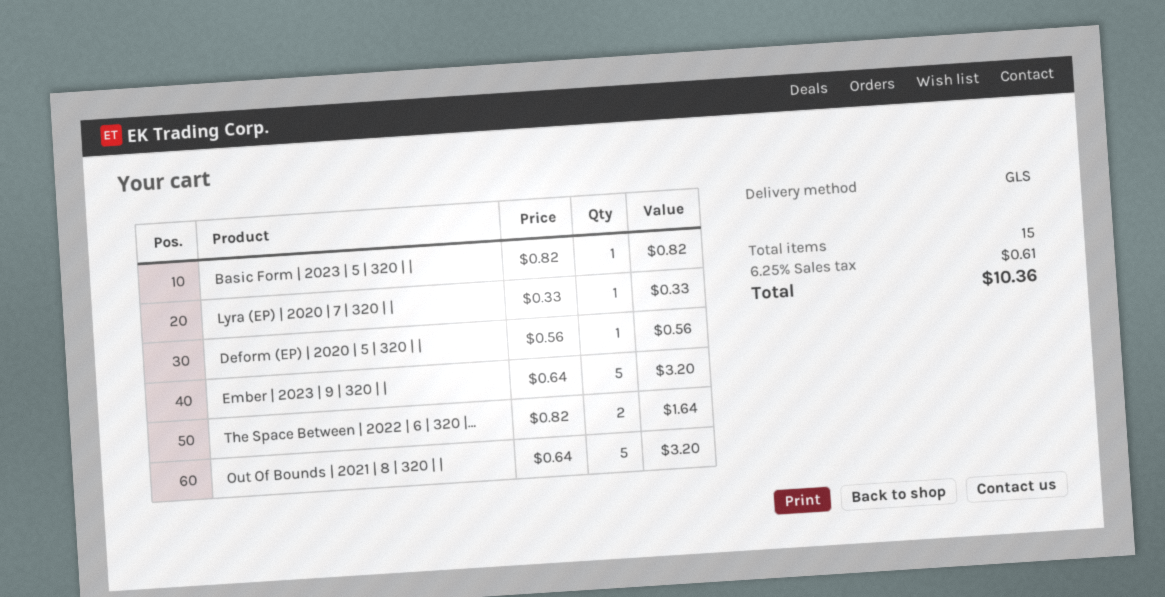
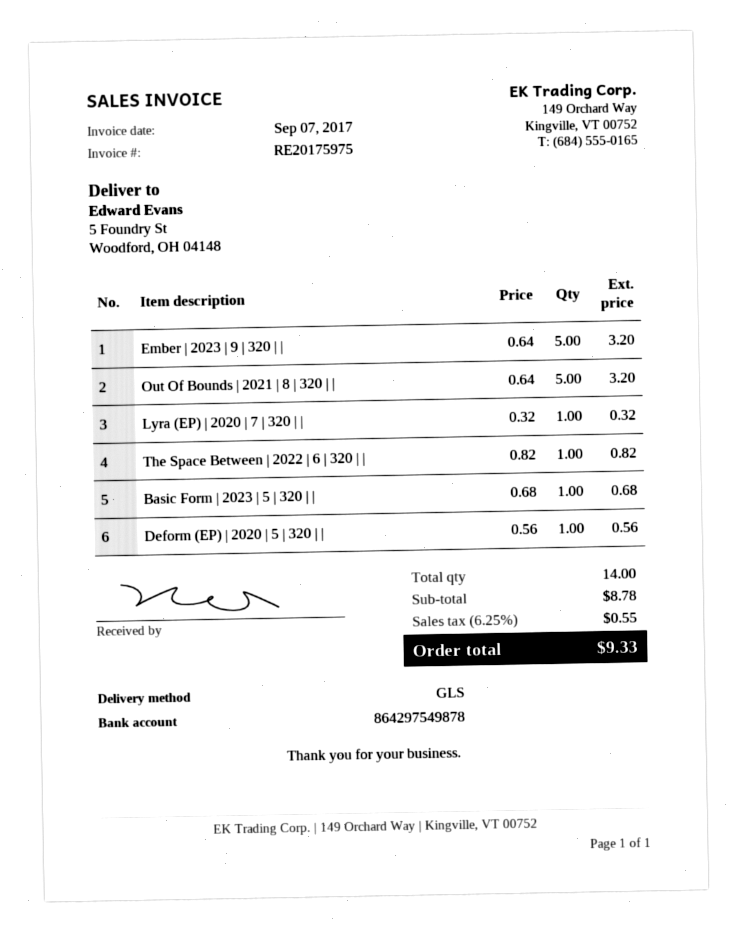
Basic Form | 2023 | 5 | 320 | |: 1 x 0.82 = 0.82 -> 1 x 0.68 = 0.68
Lyra (EP) | 2020 | 7 | 320 | |: 1 x 0.33 = 0.33 -> 1 x 0.32 = 0.32
The Space Between | 2022 | 6 | 320 |...: 2 x 0.82 = 1.64 -> 1 x 0.82 = 0.82
total quantity: 15 -> 14
tax: 6.25% = 0.61 -> 6.25% = 0.55
total: 10.36 -> 9.33

